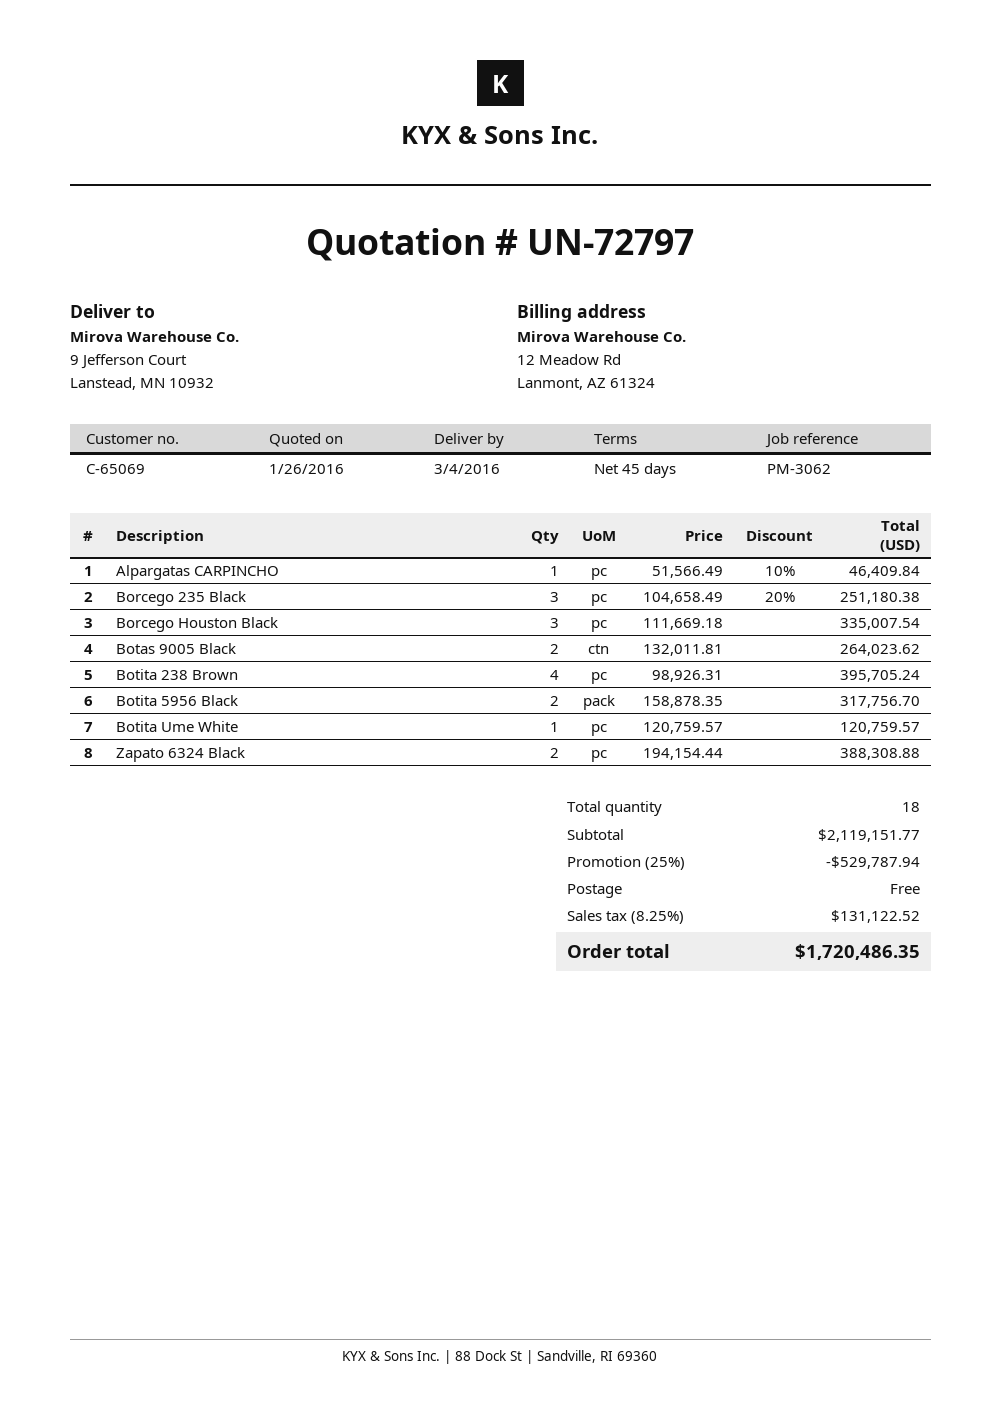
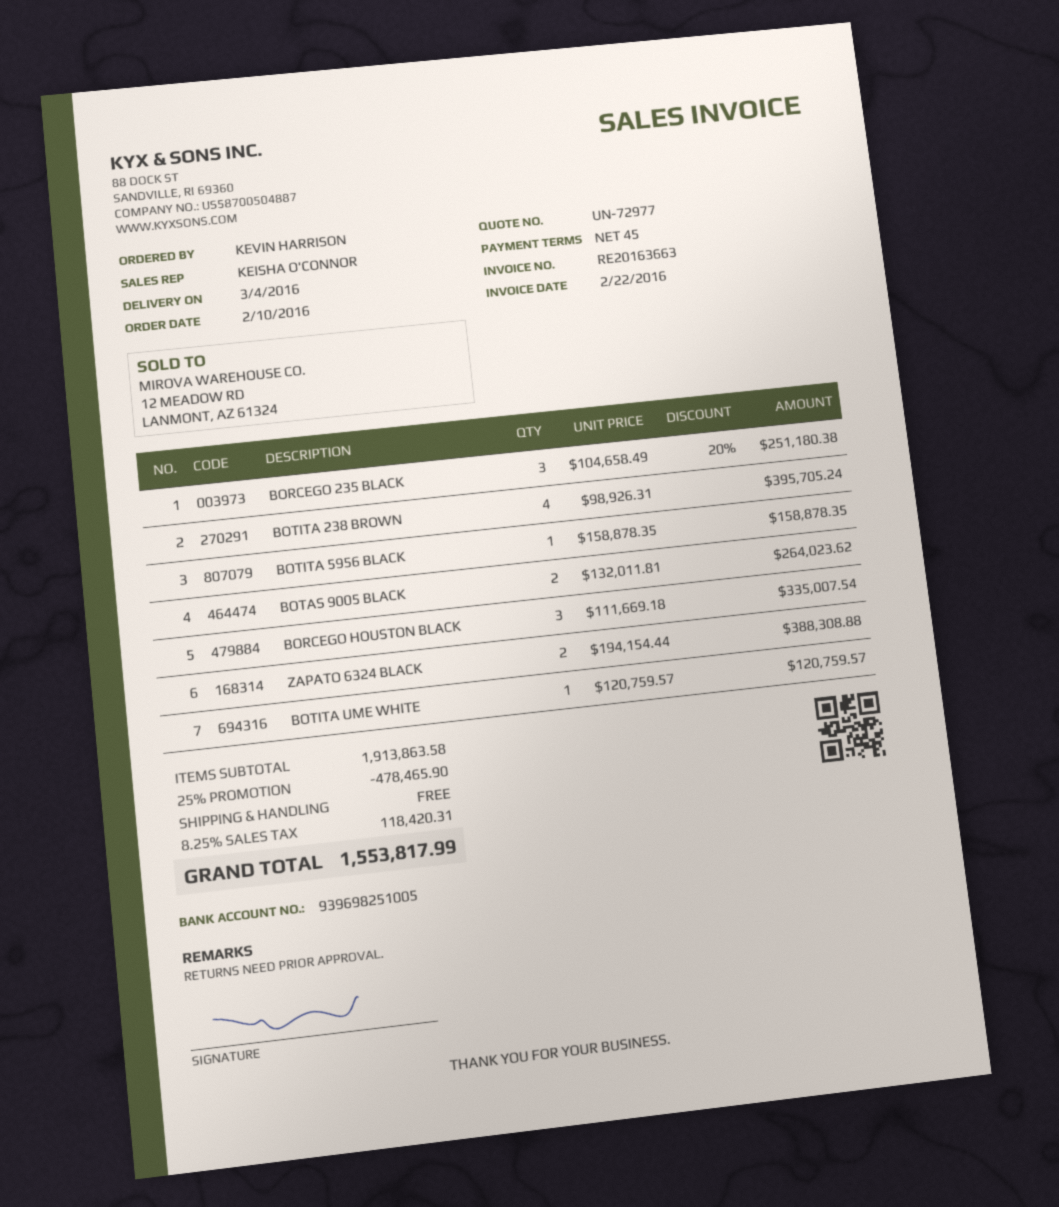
quote number: UN-72797 -> UN-72977
Alpargatas CARPINCHO: 1 x 51566.49 - 10% = 46409.84 -> none
Botita 5956 Black: 2 x 158878.35 = 317756.70 -> 1 x 158878.35 = 158878.35
subtotal: 2119151.77 -> 1913863.58
discount: 25% = 529787.94 -> 25% = 478465.90
tax: 8.25% = 131122.52 -> 8.25% = 118420.31
total: 1720486.35 -> 1553817.99

